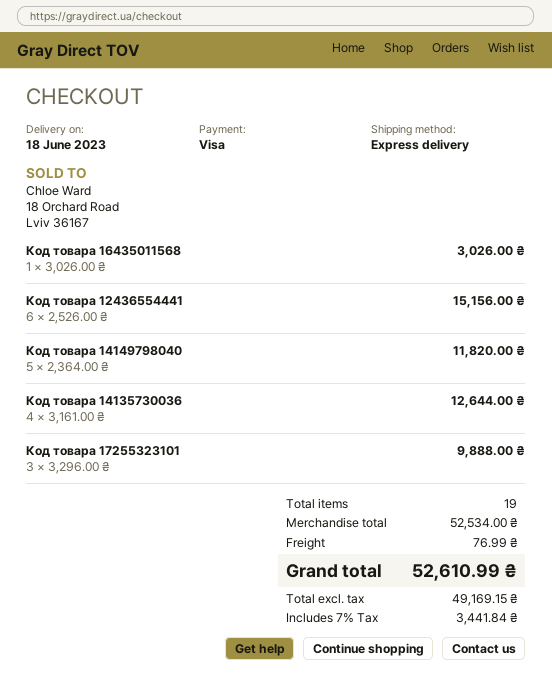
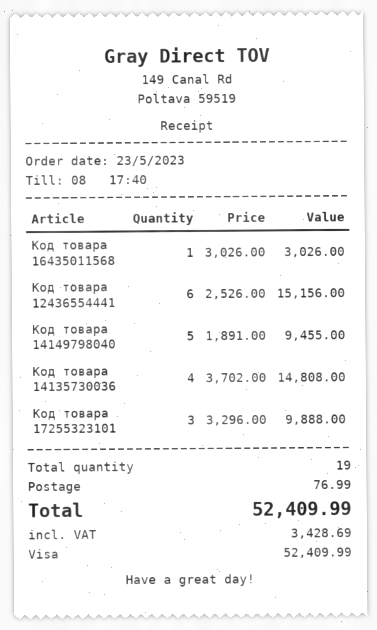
Код товара 14149798040: 5 x 2364.00 = 11820.00 -> 5 x 1891.00 = 9455.00
Код товара 14135730036: 4 x 3161.00 = 12644.00 -> 4 x 3702.00 = 14808.00
tax: 3441.84 -> 3428.69
total: 52610.99 -> 52409.99

